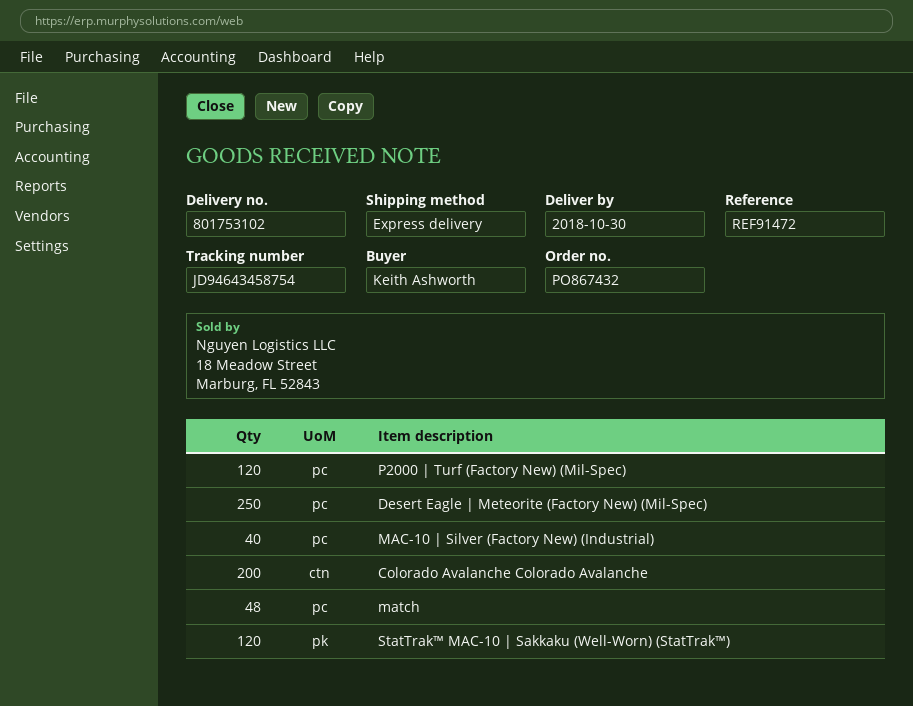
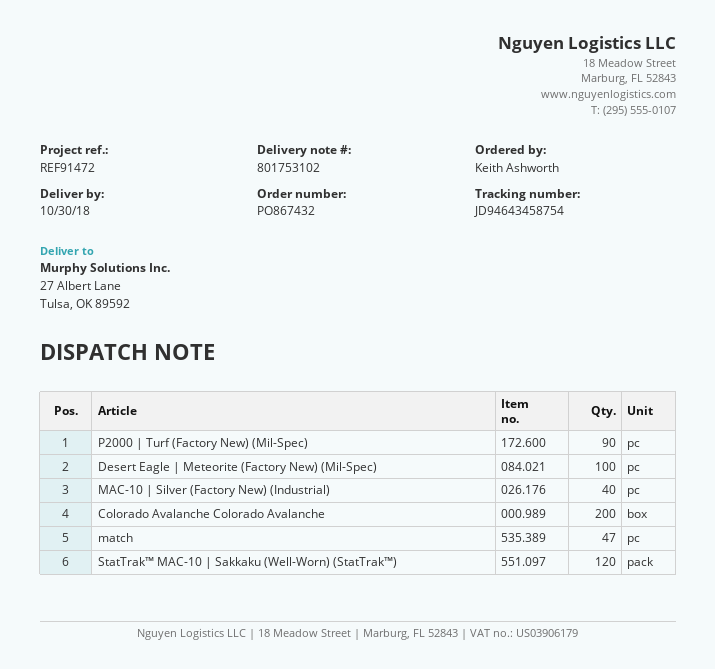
P2000 | Turf (Factory New) (Mil-Spec): 120 -> 90
Desert Eagle | Meteorite (Factory New) (Mil-Spec): 250 -> 100
match: 48 -> 47

